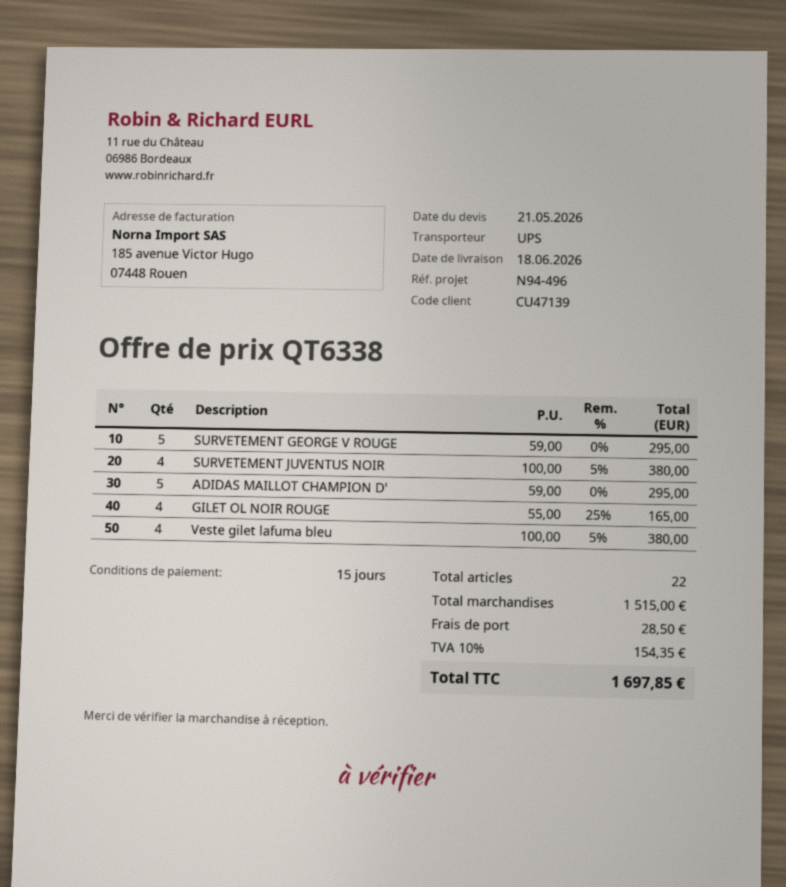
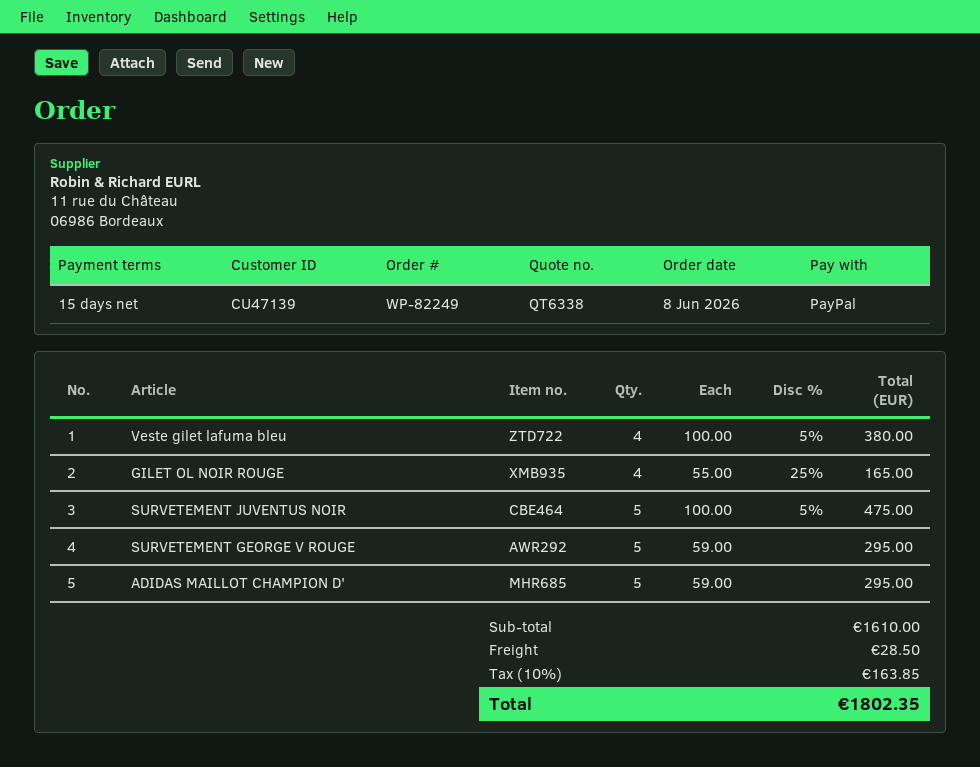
SURVETEMENT JUVENTUS NOIR: 4 x 100.00 - 5% = 380.00 -> 5 x 100.00 - 5% = 475.00
subtotal: 1515.00 -> 1610.00
tax: 10% = 154.35 -> 10% = 163.85
total: 1697.85 -> 1802.35

